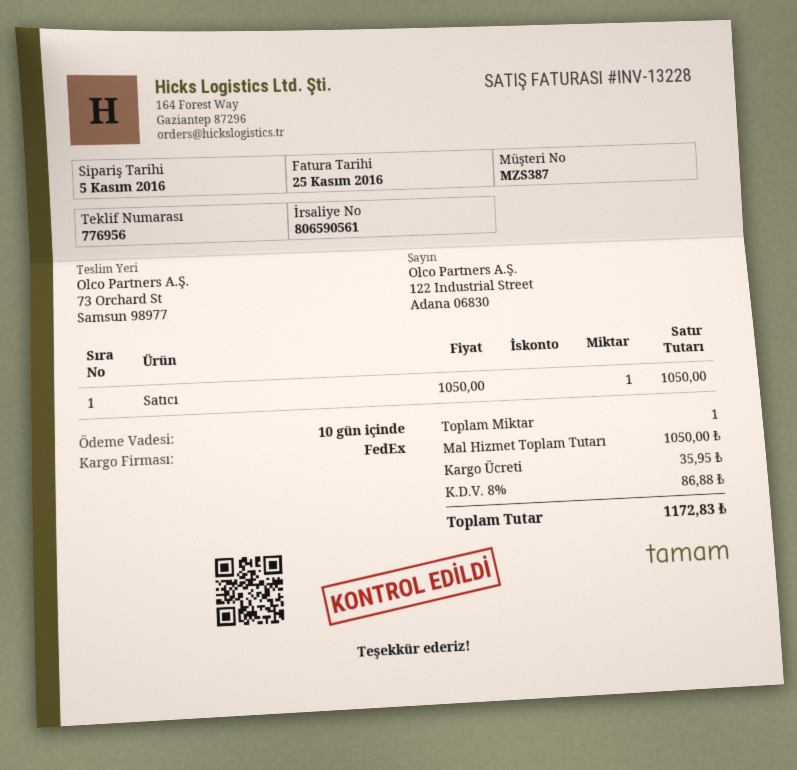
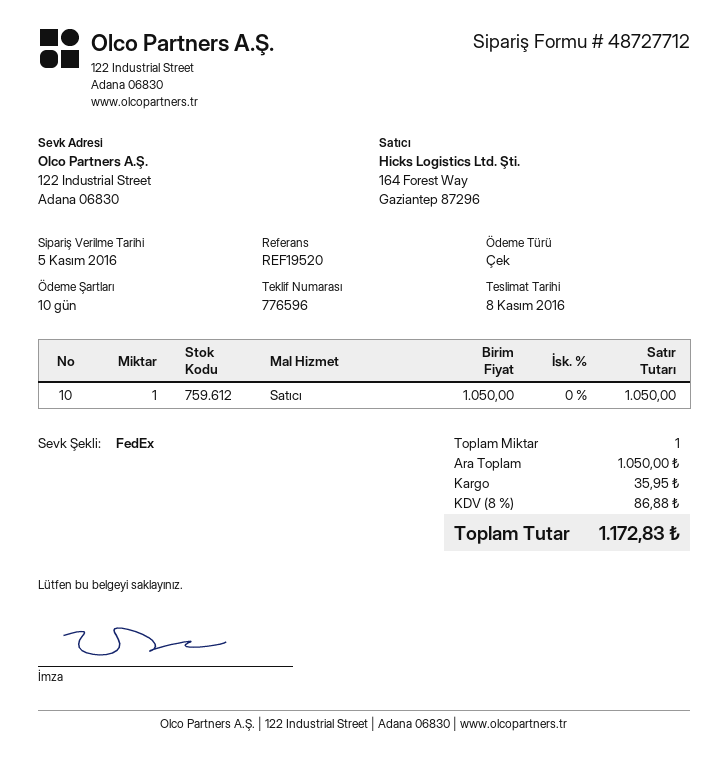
quote number: 776956 -> 776596
ship to: 73 Orchard St, Samsun 98977 -> 122 Industrial Street, Adana 06830

